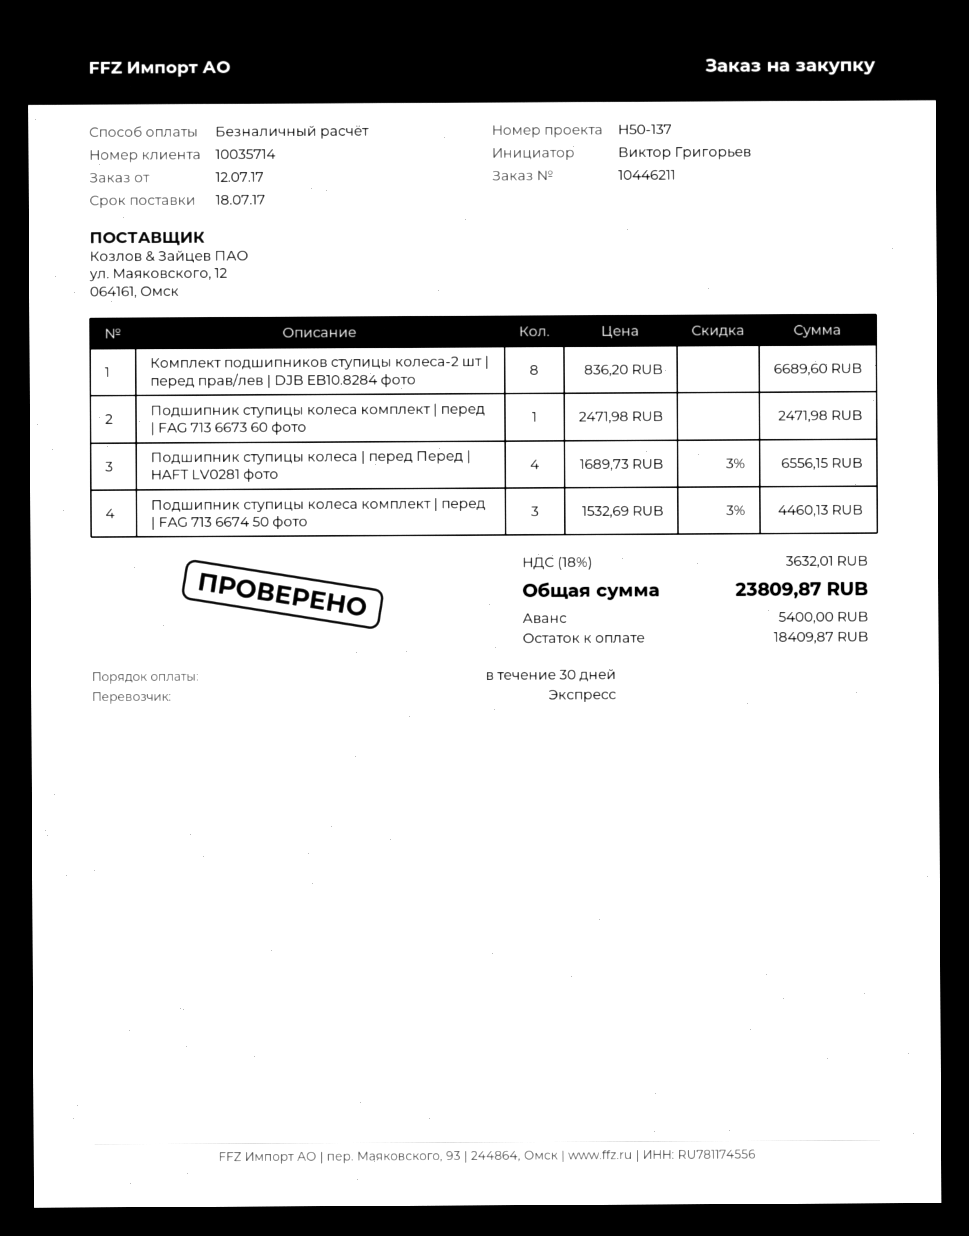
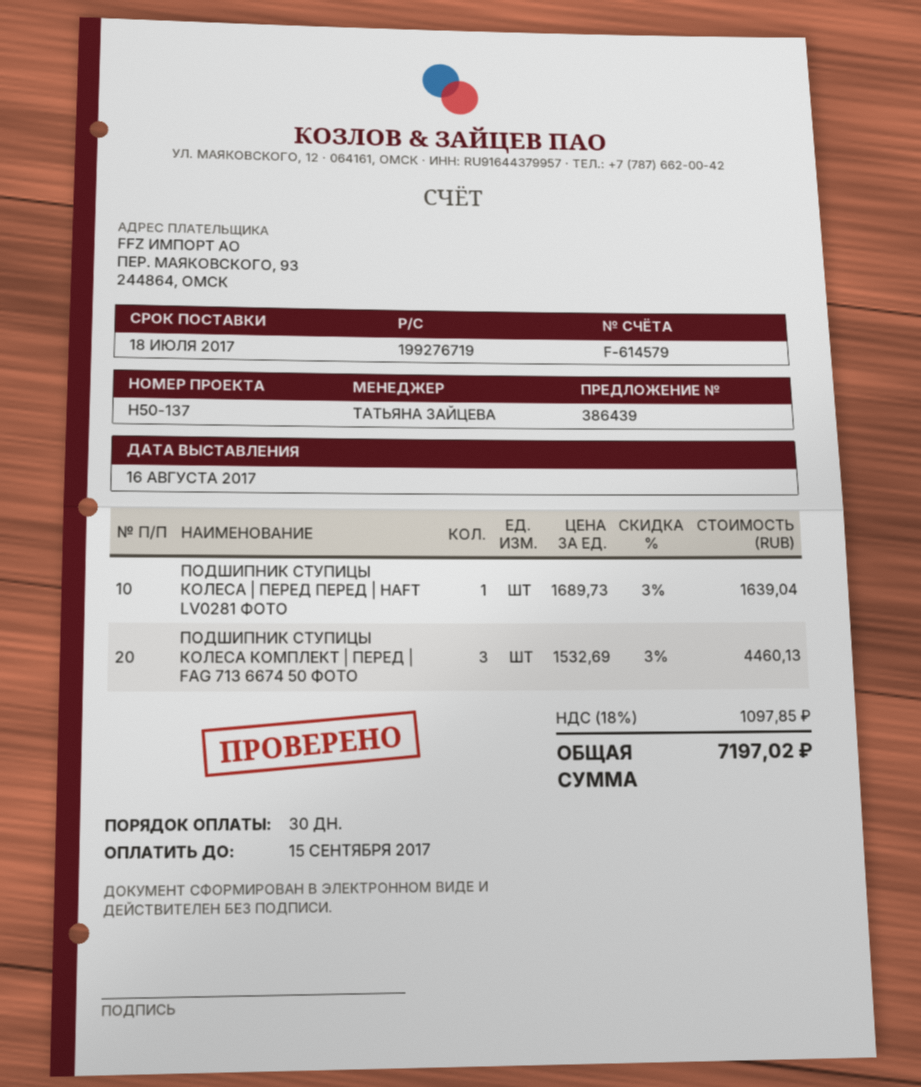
Комплект подшипников ступицы колеса-2 шт | перед прав/лев | DJB EB10.8284 фото: 8 x 836.20 = 6689.60 -> none
Подшипник ступицы колеса комплект | перед | FAG 713 6673 60 фото: 1 x 2471.98 = 2471.98 -> none
Подшипник ступицы колеса | перед Перед | HAFT LV0281 фото: 4 x 1689.73 - 3% = 6556.15 -> 1 x 1689.73 - 3% = 1639.04
tax: 18% = 3632.01 -> 18% = 1097.85
total: 23809.87 -> 7197.02

